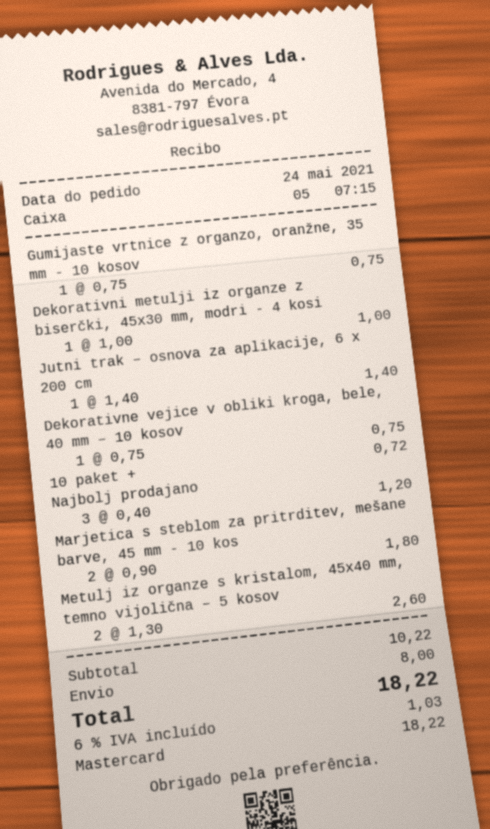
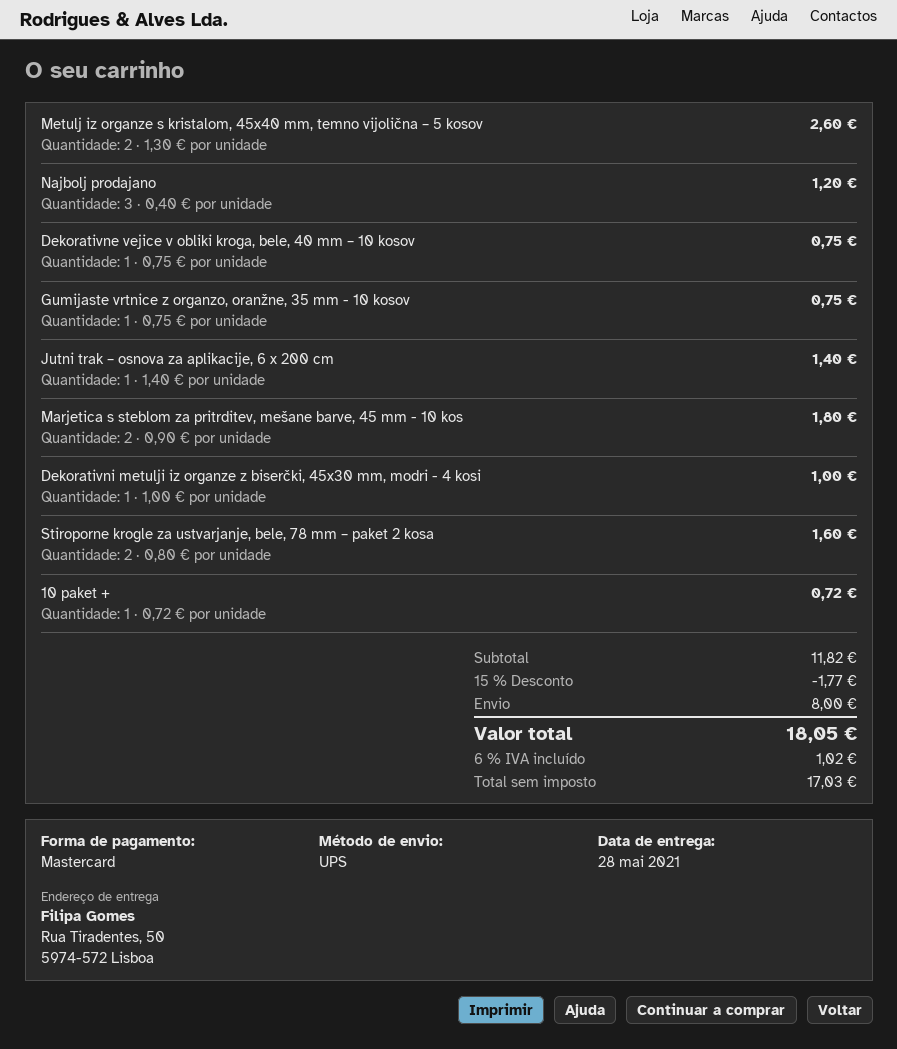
Stiroporne krogle za ustvarjanje, bele, 78 mm – paket 2 kosa: none -> 2 x 0.80 = 1.60
subtotal: 10.22 -> 11.82
discount: none -> 15% = 1.77
tax: 6% = 1.03 -> 6% = 1.02
total: 18.22 -> 18.05

